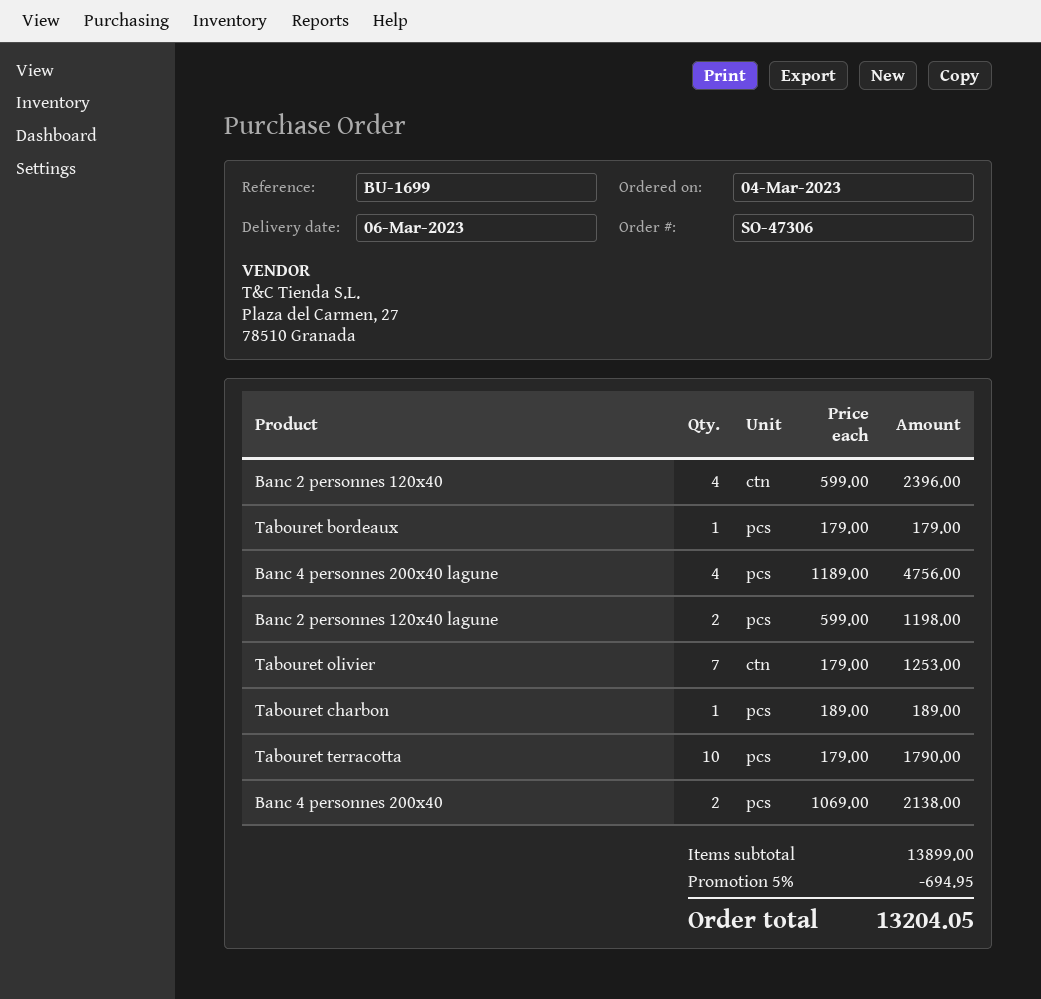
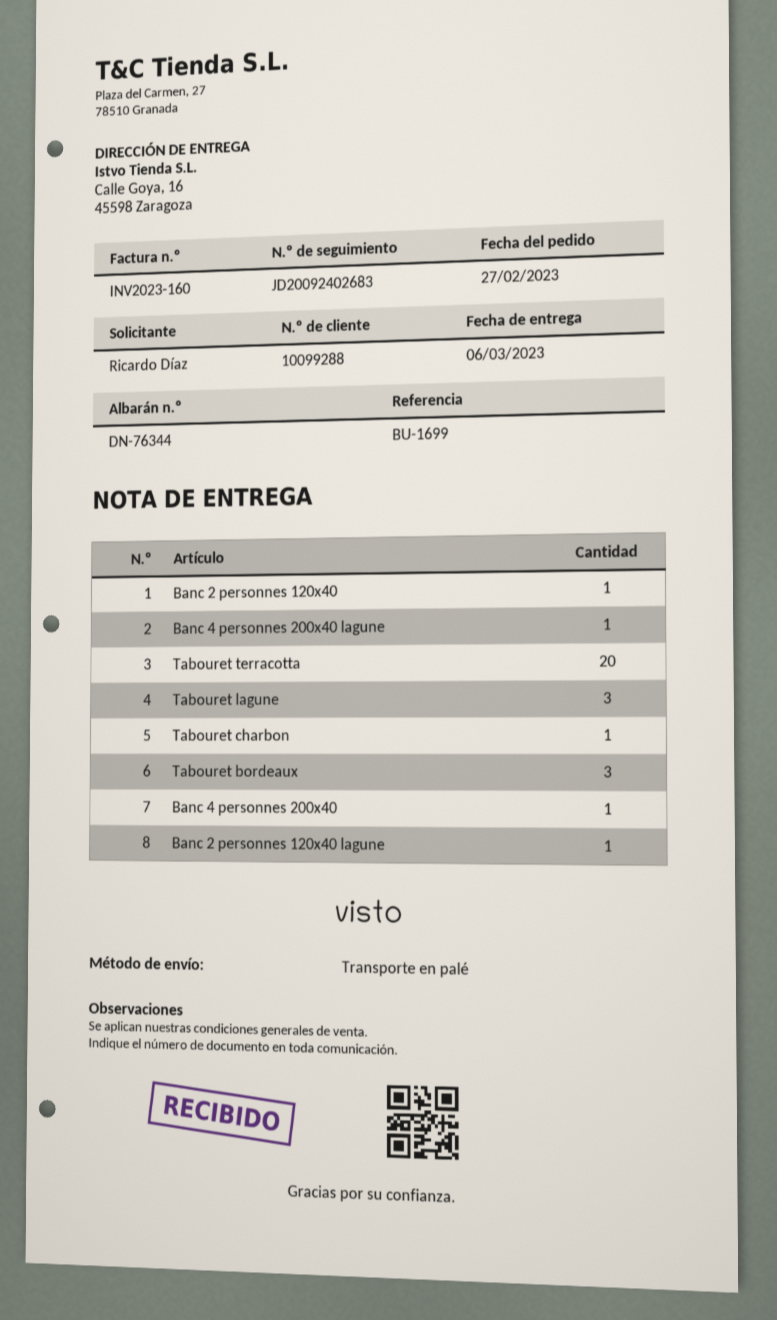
order date: 2023-03-04 -> 2023-02-27
Banc 2 personnes 120x40: 4 -> 1
Tabouret bordeaux: 1 -> 3
Banc 4 personnes 200x40 lagune: 4 -> 1
Banc 2 personnes 120x40 lagune: 2 -> 1
Tabouret olivier: 7 -> none
Tabouret terracotta: 10 -> 20
Banc 4 personnes 200x40: 2 -> 1
Tabouret lagune: none -> 3

